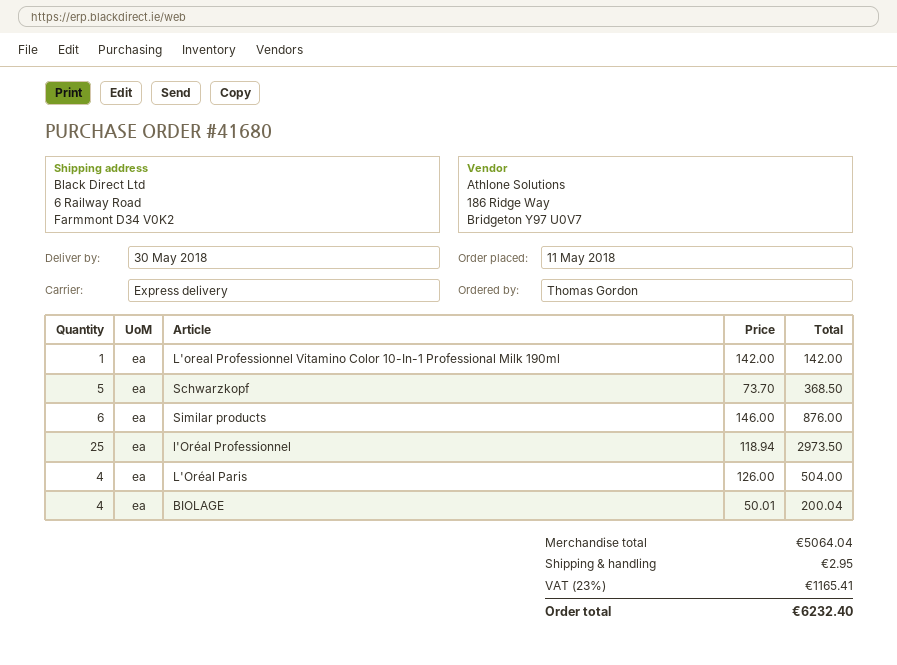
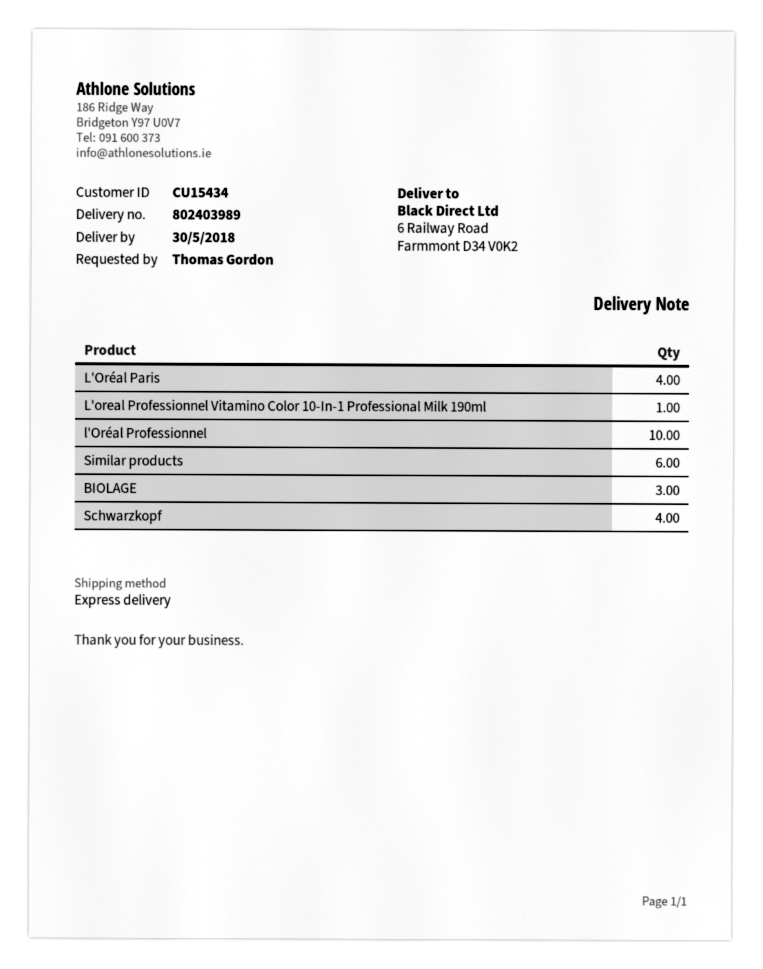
Schwarzkopf: 5 -> 4
l'Oréal Professionnel: 25 -> 10
BIOLAGE: 4 -> 3

